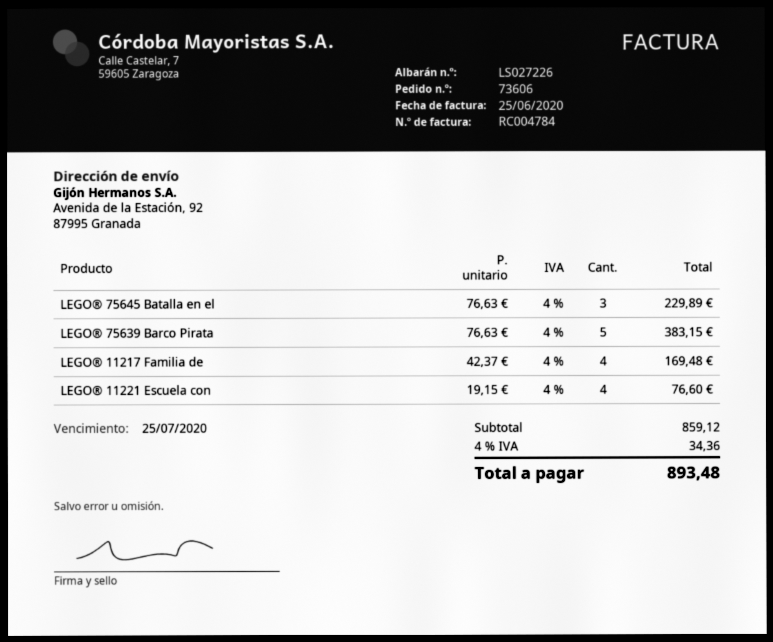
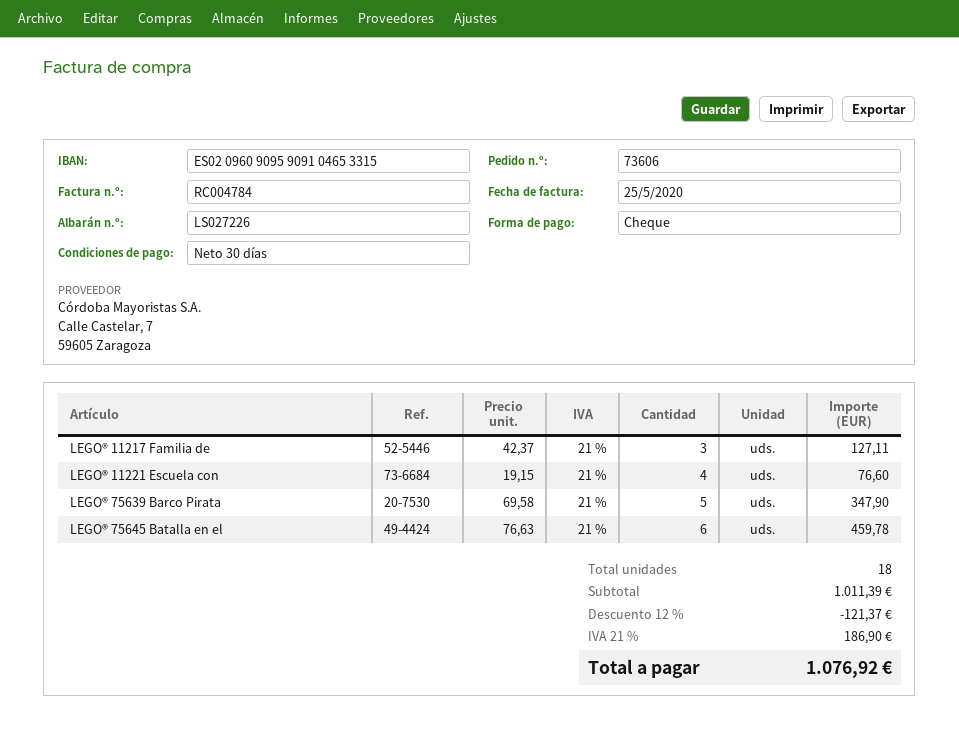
invoice date: 2020-06-25 -> 2020-05-25
LEGO® 75645 Batalla en el: 3 x 76.63 = 229.89 -> 6 x 76.63 = 459.78
LEGO® 75639 Barco Pirata: 5 x 76.63 = 383.15 -> 5 x 69.58 = 347.90
LEGO® 11217 Familia de: 4 x 42.37 = 169.48 -> 3 x 42.37 = 127.11
subtotal: 859.12 -> 1011.39
discount: none -> 12% = 121.37
tax: 4% = 34.36 -> 21% = 186.90
total: 893.48 -> 1076.92

